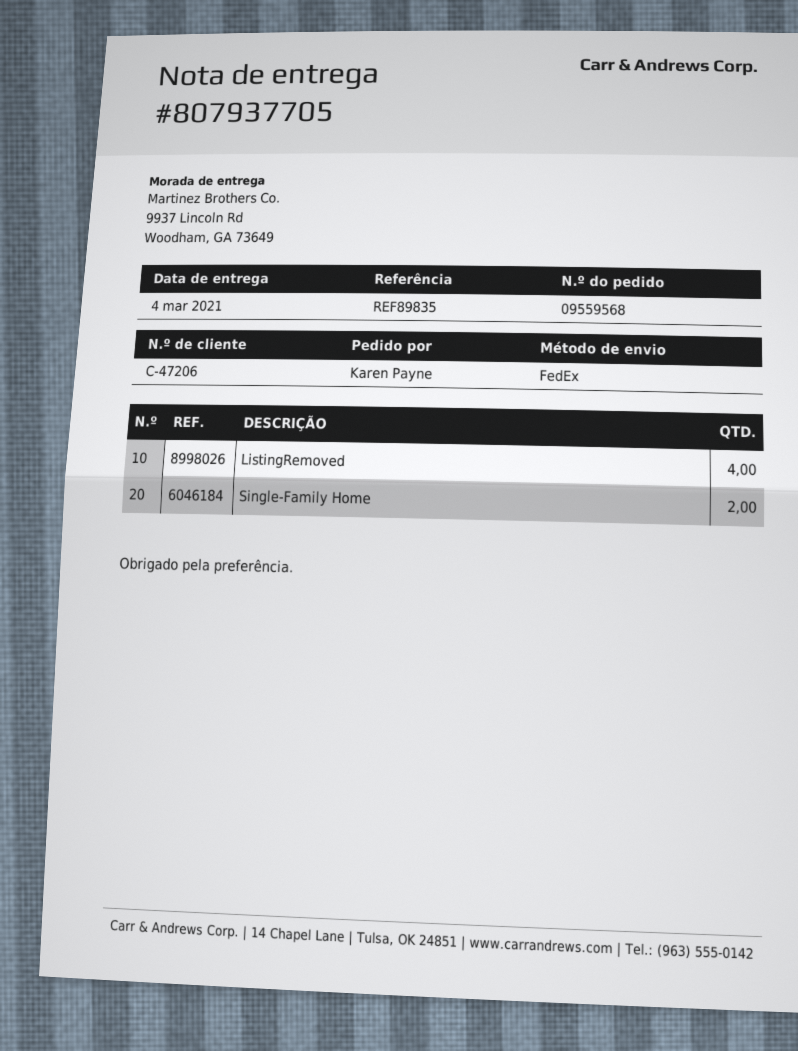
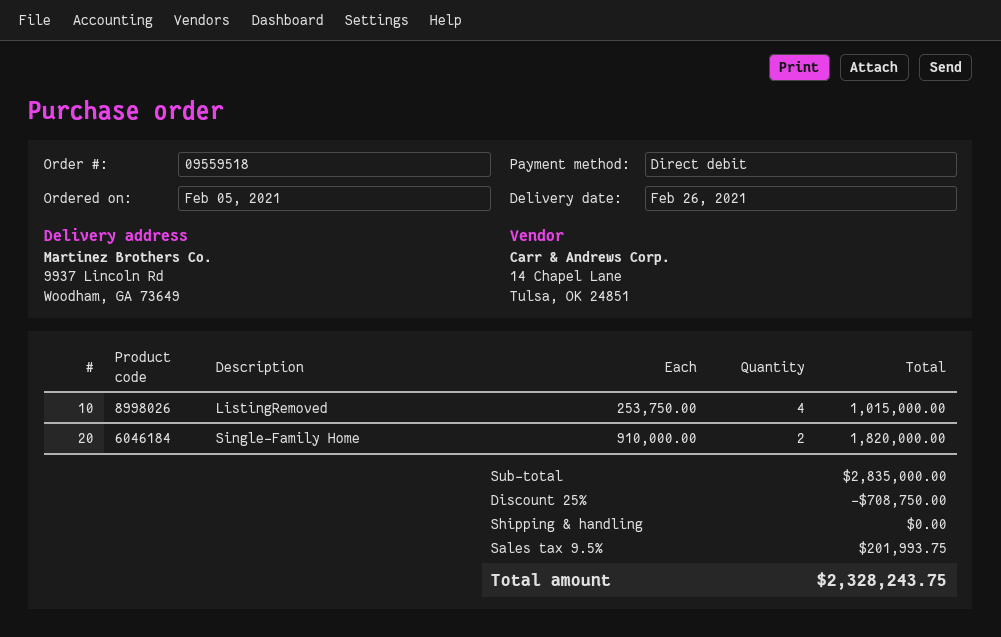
order number: 09559568 -> 09559518
delivery date: 2021-03-04 -> 2021-02-26

